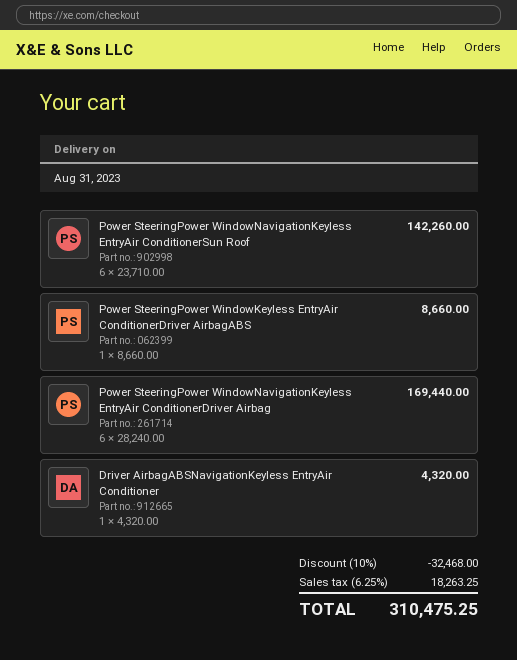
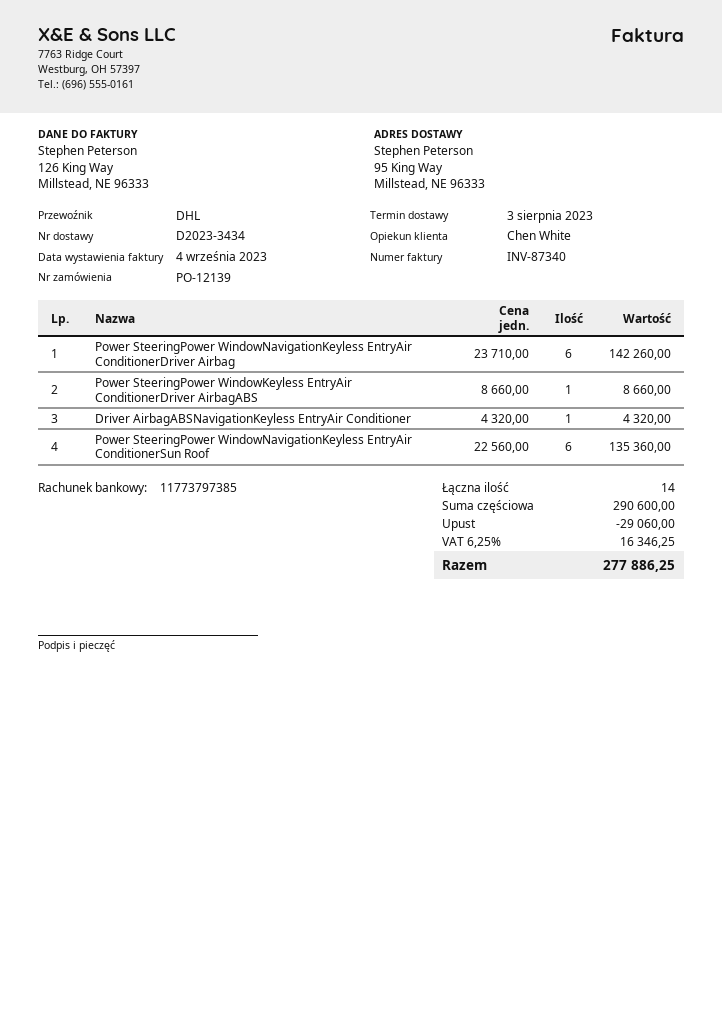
delivery date: 2023-08-31 -> 2023-08-03
Power SteeringPower WindowNavigationKeyless EntryAir ConditionerSun Roof: 6 x 23710.00 = 142260.00 -> 6 x 22560.00 = 135360.00
Power SteeringPower WindowNavigationKeyless EntryAir ConditionerDriver Airbag: 6 x 28240.00 = 169440.00 -> 6 x 23710.00 = 142260.00
discount: 32468.00 -> 29060.00
tax: 6.25% = 18263.25 -> 6.25% = 16346.25
total: 310475.25 -> 277886.25

